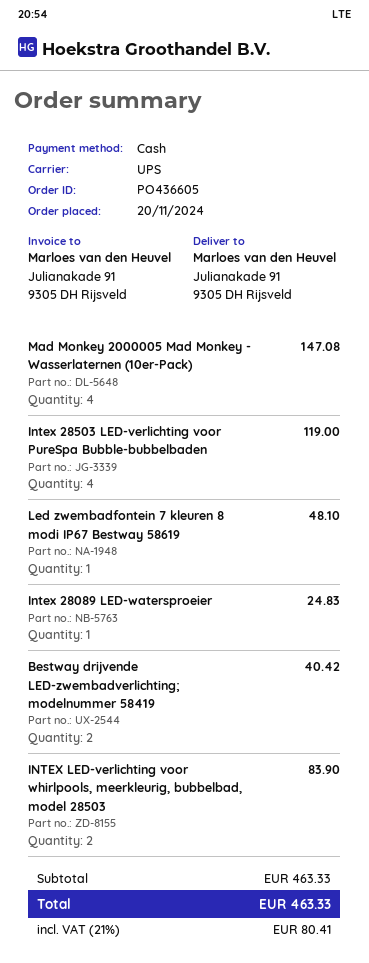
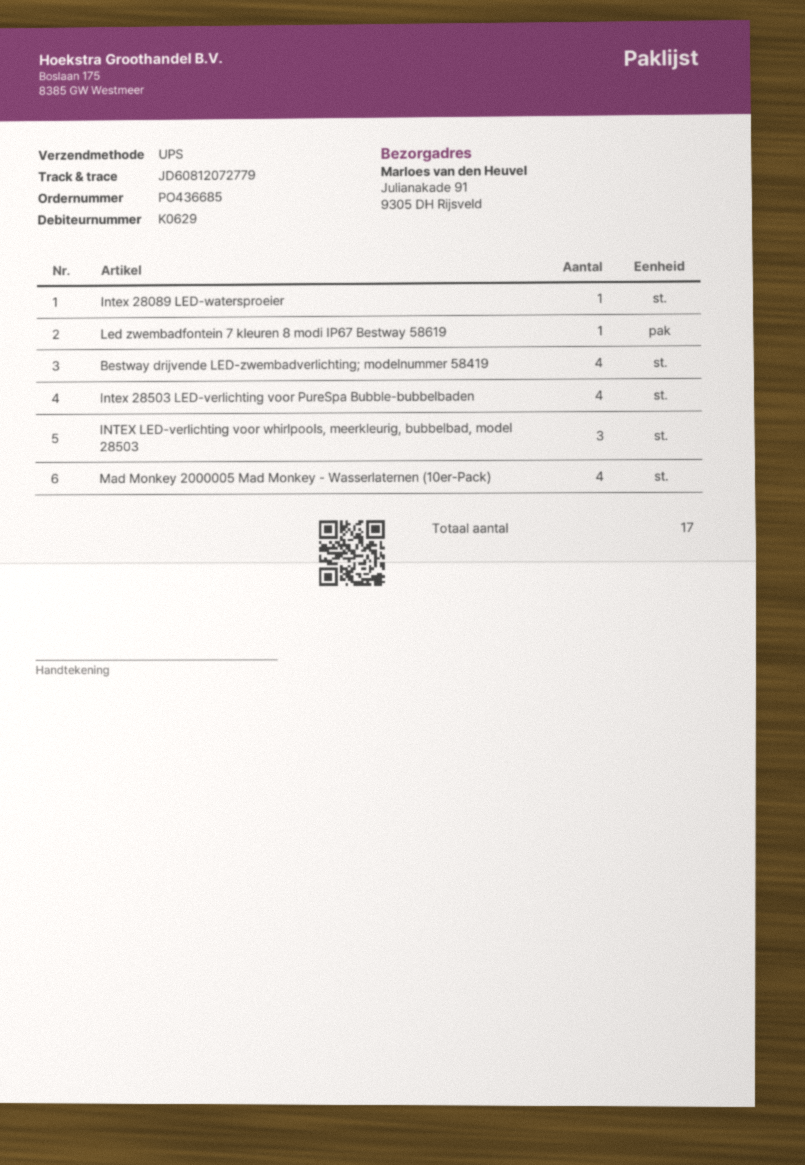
order number: PO436605 -> PO436685
Bestway drijvende LED-zwembadverlichting; modelnummer 58419: 2 -> 4
INTEX LED-verlichting voor whirlpools, meerkleurig, bubbelbad, model 28503: 2 -> 3

